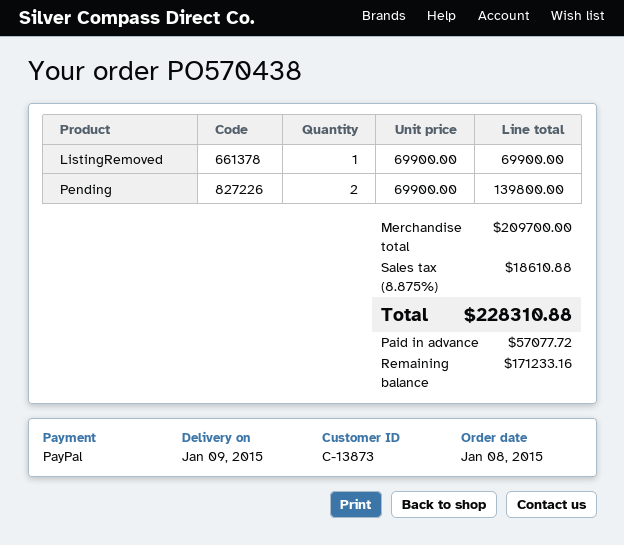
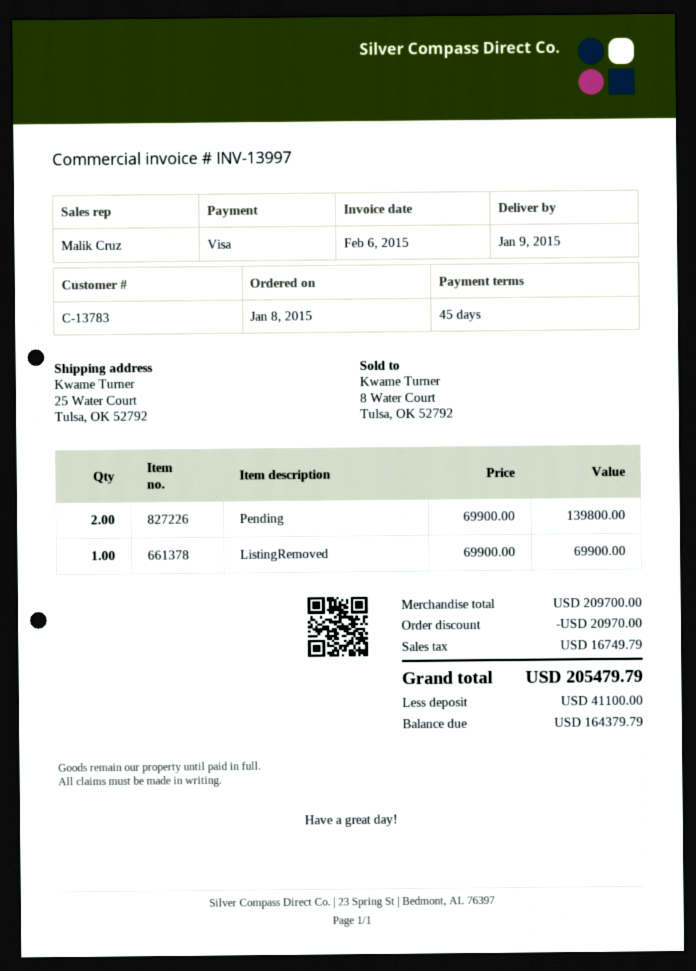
customer number: C-13873 -> C-13783
payment method: PayPal -> Visa
discount: none -> 20970.00
tax: 18610.88 -> 16749.79
total: 228310.88 -> 205479.79
deposit: 57077.72 -> 41100.00
balance: 171233.16 -> 164379.79

